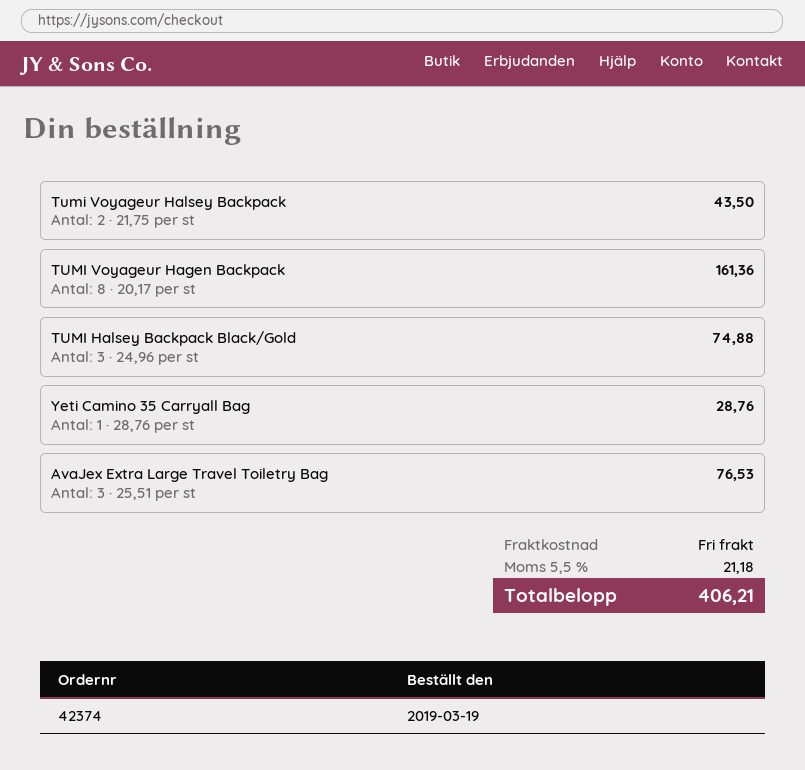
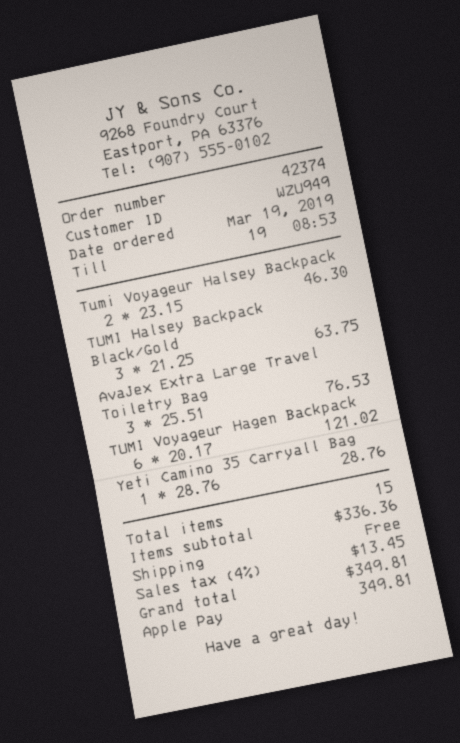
Tumi Voyageur Halsey Backpack: 2 x 21.75 = 43.50 -> 2 x 23.15 = 46.30
TUMI Voyageur Hagen Backpack: 8 x 20.17 = 161.36 -> 6 x 20.17 = 121.02
TUMI Halsey Backpack Black/Gold: 3 x 24.96 = 74.88 -> 3 x 21.25 = 63.75
tax: 5.5% = 21.18 -> 4% = 13.45
total: 406.21 -> 349.81

